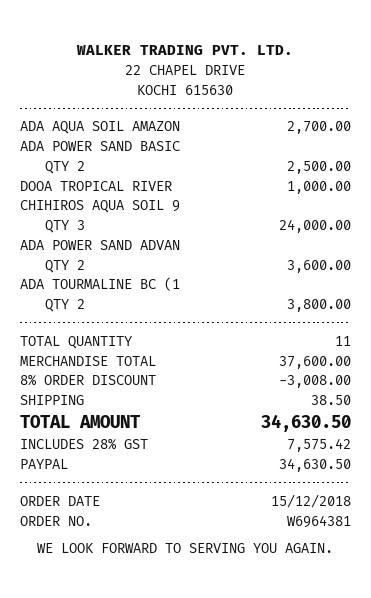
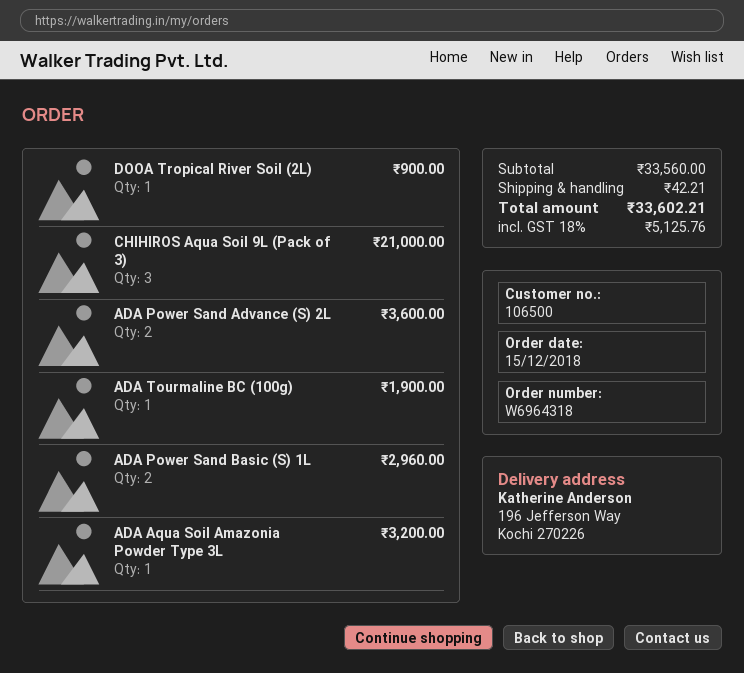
order number: W6964381 -> W6964318
ADA AQUA SOIL AMAZON: 1 for 2700.00 -> 1 for 3200.00
ADA POWER SAND BASIC: 2 for 2500.00 -> 2 for 2960.00
DOOA TROPICAL RIVER: 1 for 1000.00 -> 1 for 900.00
CHIHIROS AQUA SOIL 9: 3 for 24000.00 -> 3 for 21000.00
ADA TOURMALINE BC (1: 2 for 3800.00 -> 1 for 1900.00
subtotal: 37600.00 -> 33560.00
discount: 8% = 3008.00 -> none
shipping: 38.50 -> 42.21
tax: 28% = 7575.42 -> 18% = 5125.76
total: 34630.50 -> 33602.21

